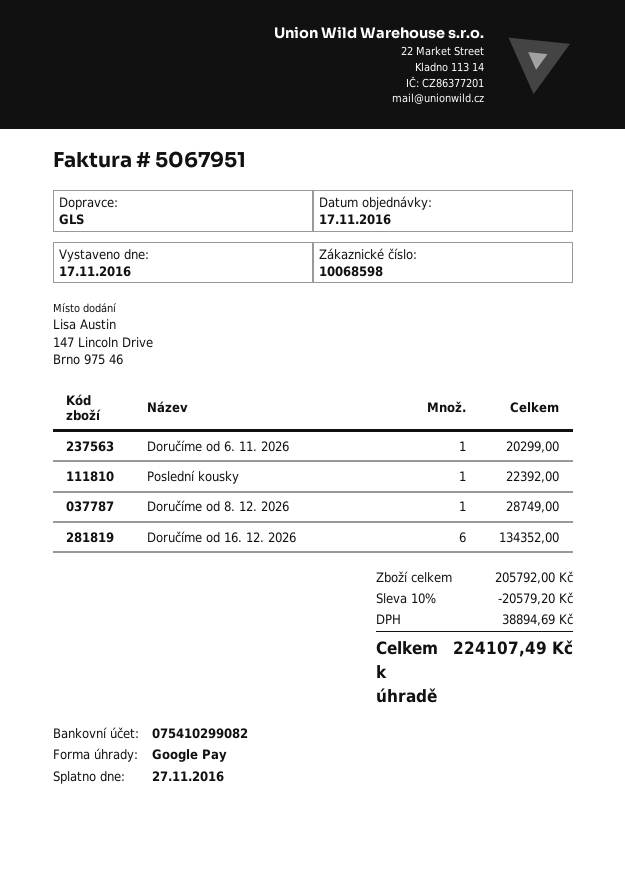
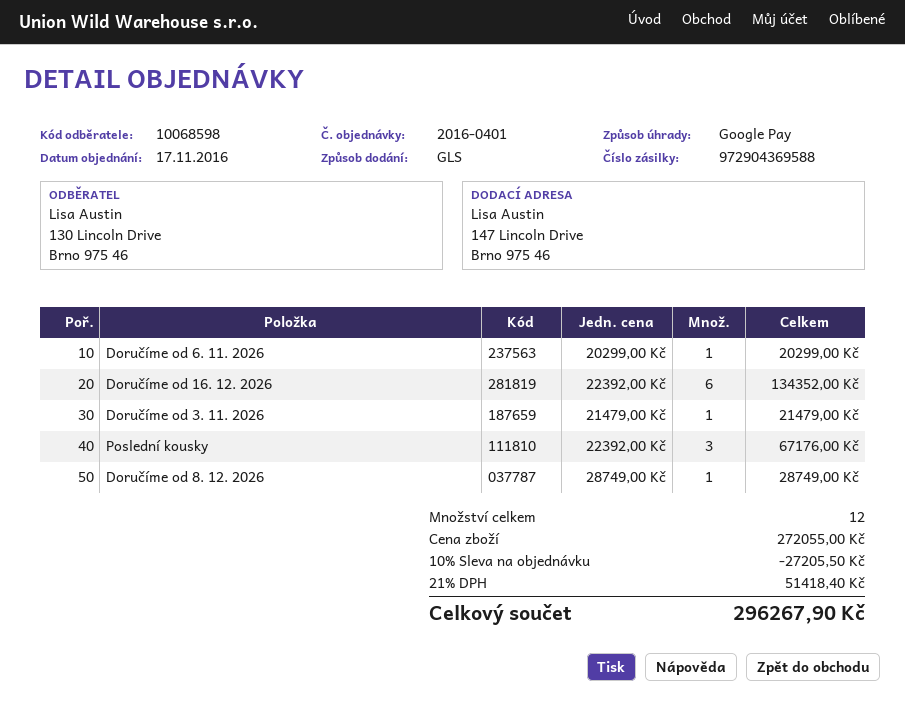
Poslední kousky: 1 for 22392.00 -> 3 for 67176.00
Doručíme od 3. 11. 2026: none -> 1 for 21479.00
subtotal: 205792.00 -> 272055.00
discount: 10% = 20579.20 -> 10% = 27205.50
tax: 38894.69 -> 51418.40
total: 224107.49 -> 296267.90

